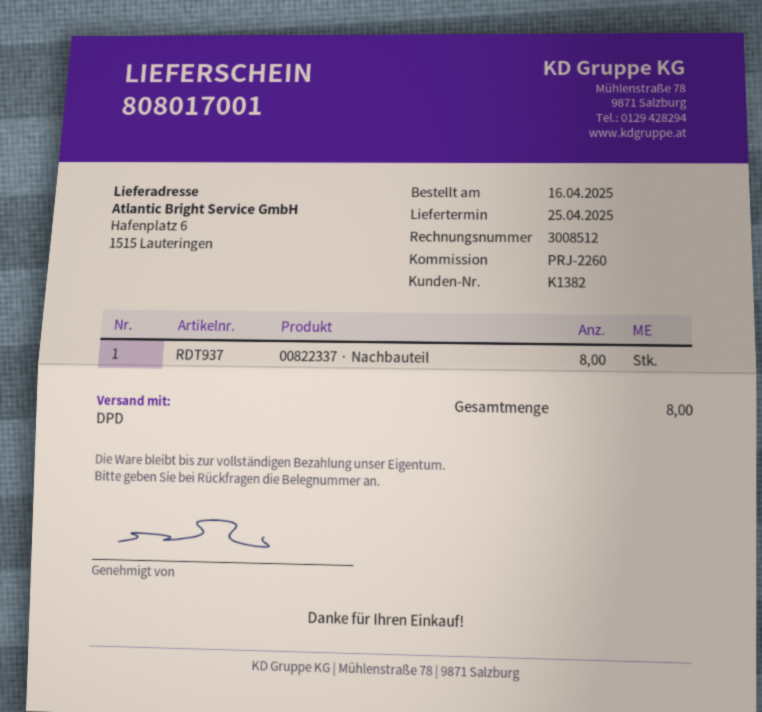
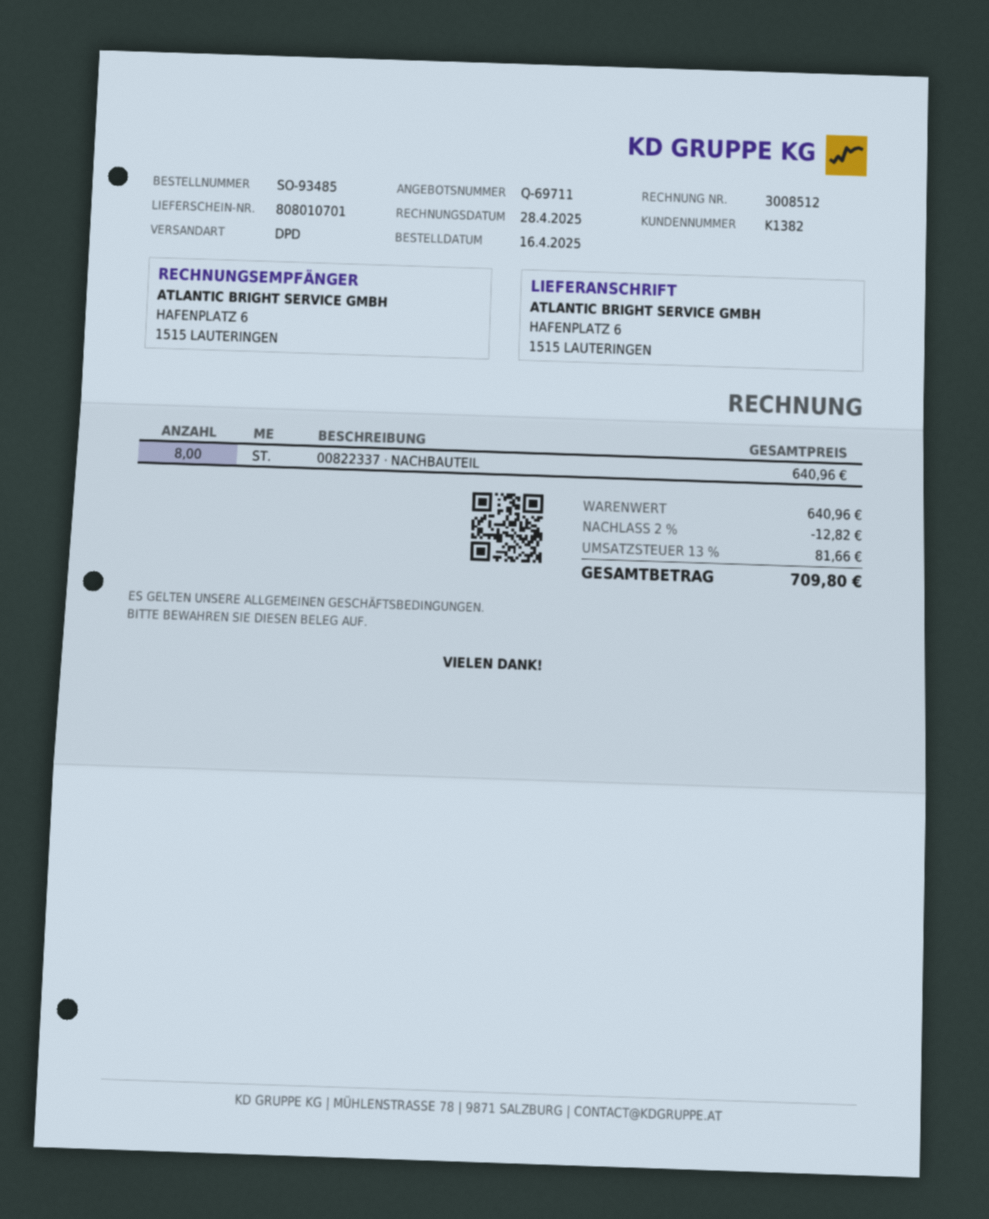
delivery note number: 808017001 -> 808010701

